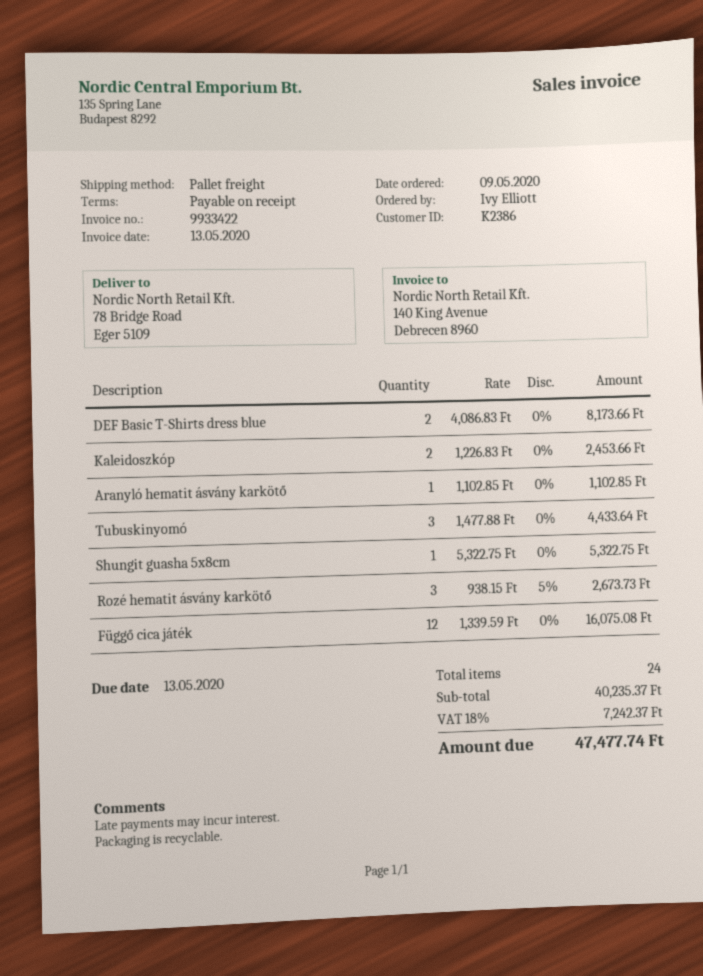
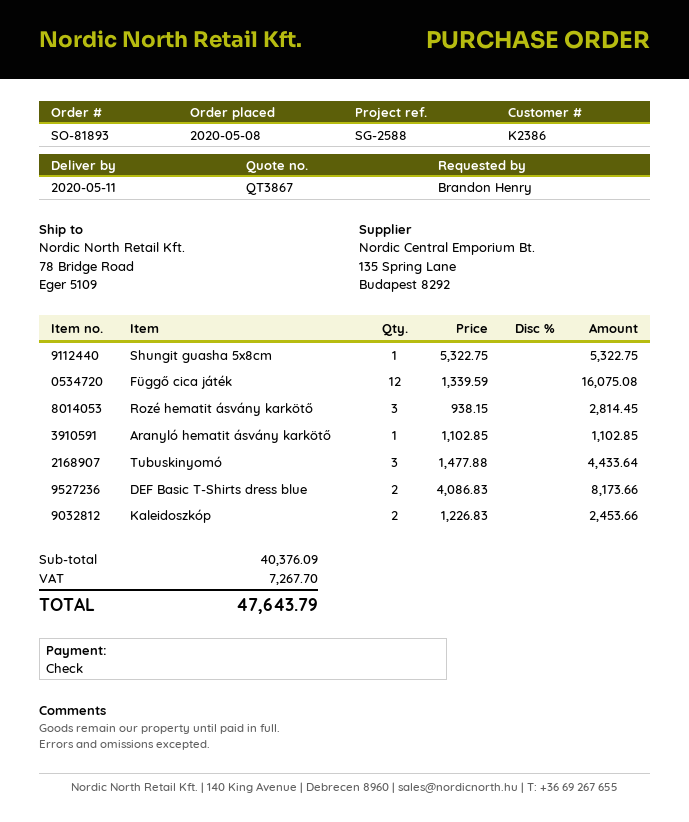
order date: 2020-05-09 -> 2020-05-08
ordered by: Ivy Elliott -> Brandon Henry
Rozé hematit ásvány karkötő: 3 x 938.15 - 5% = 2673.73 -> 3 x 938.15 = 2814.45
subtotal: 40235.37 -> 40376.09
tax: 7242.37 -> 7267.70
total: 47477.74 -> 47643.79

